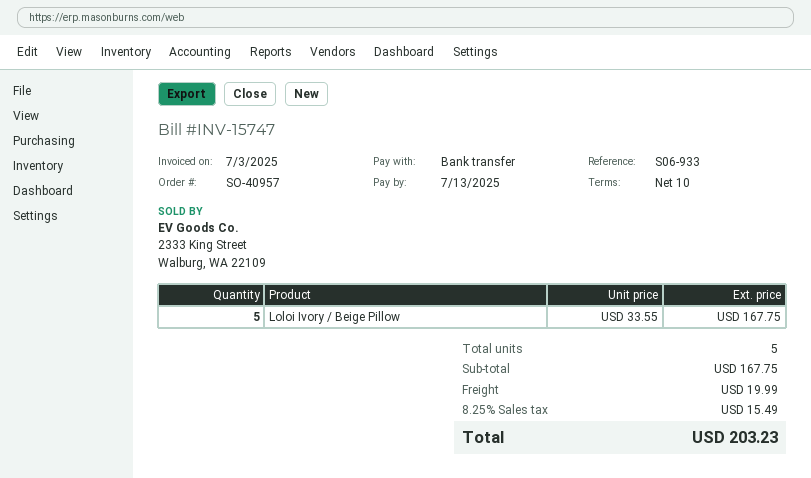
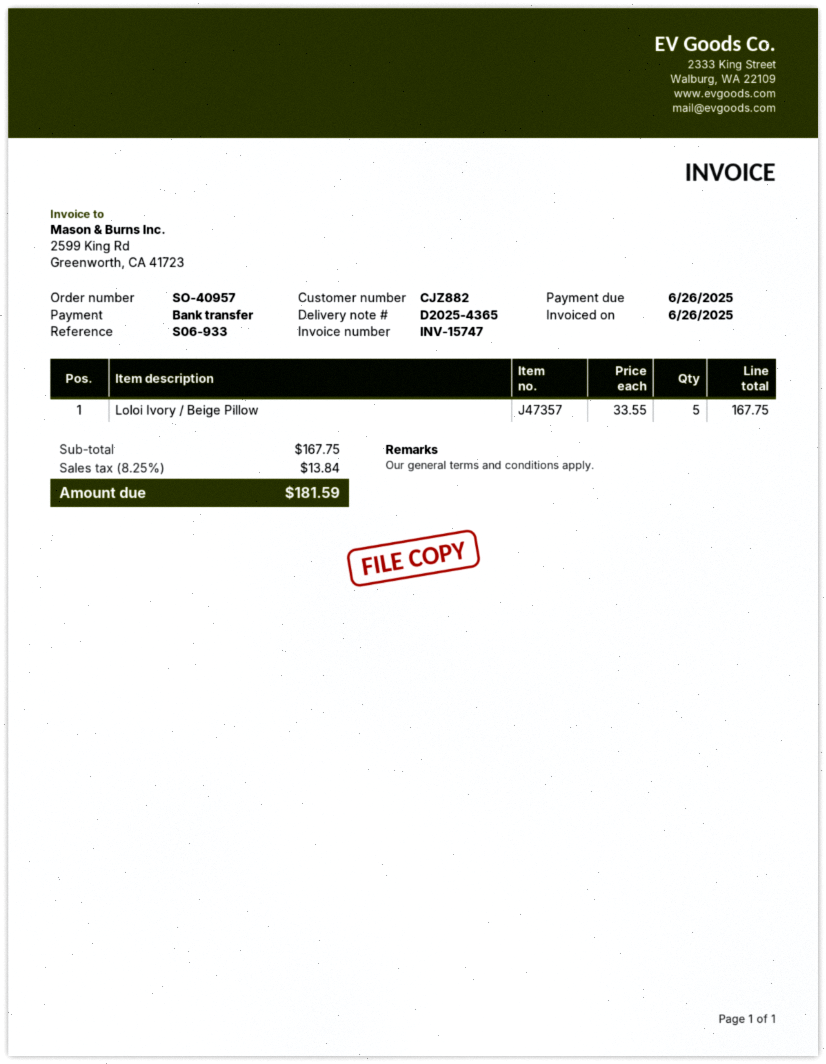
invoice date: 2025-07-03 -> 2025-06-26
due date: 2025-07-13 -> 2025-06-26
shipping: 19.99 -> none
tax: 8.25% = 15.49 -> 8.25% = 13.84
total: 203.23 -> 181.59

